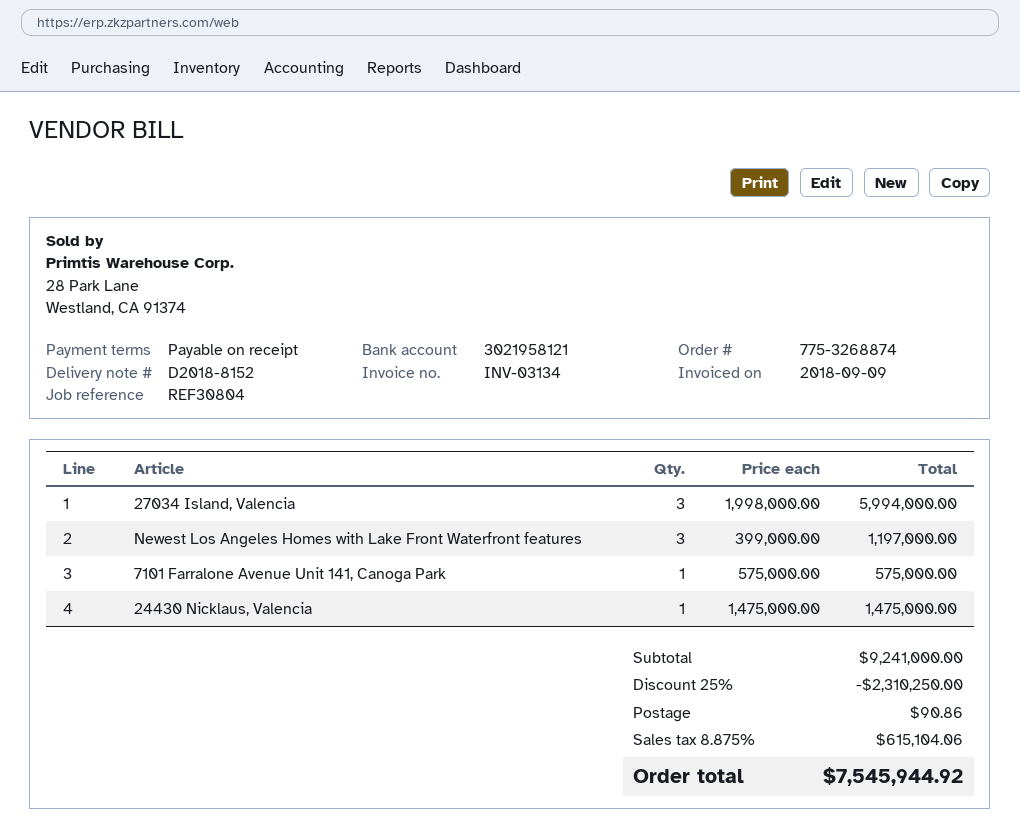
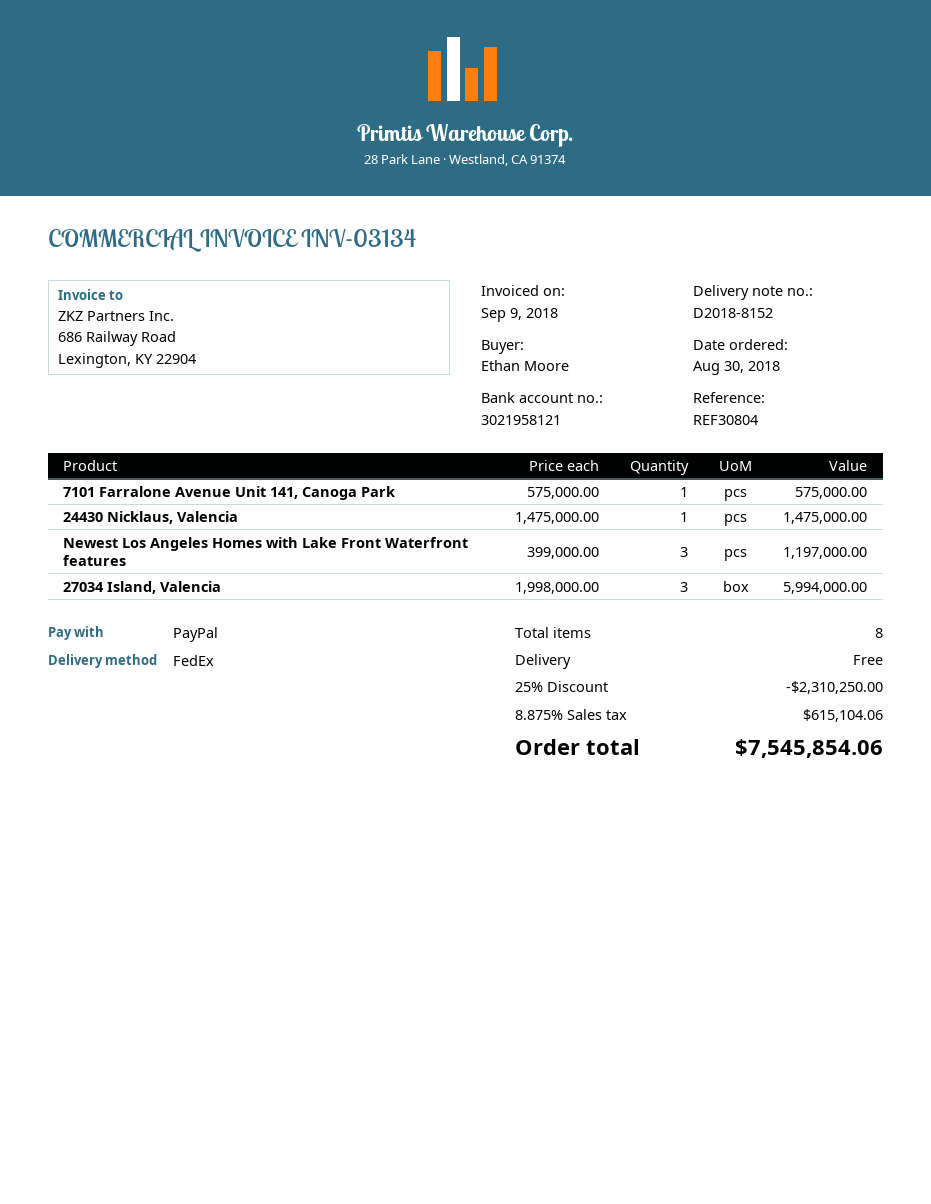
shipping: 90.86 -> 0.00
total: 7545944.92 -> 7545854.06

